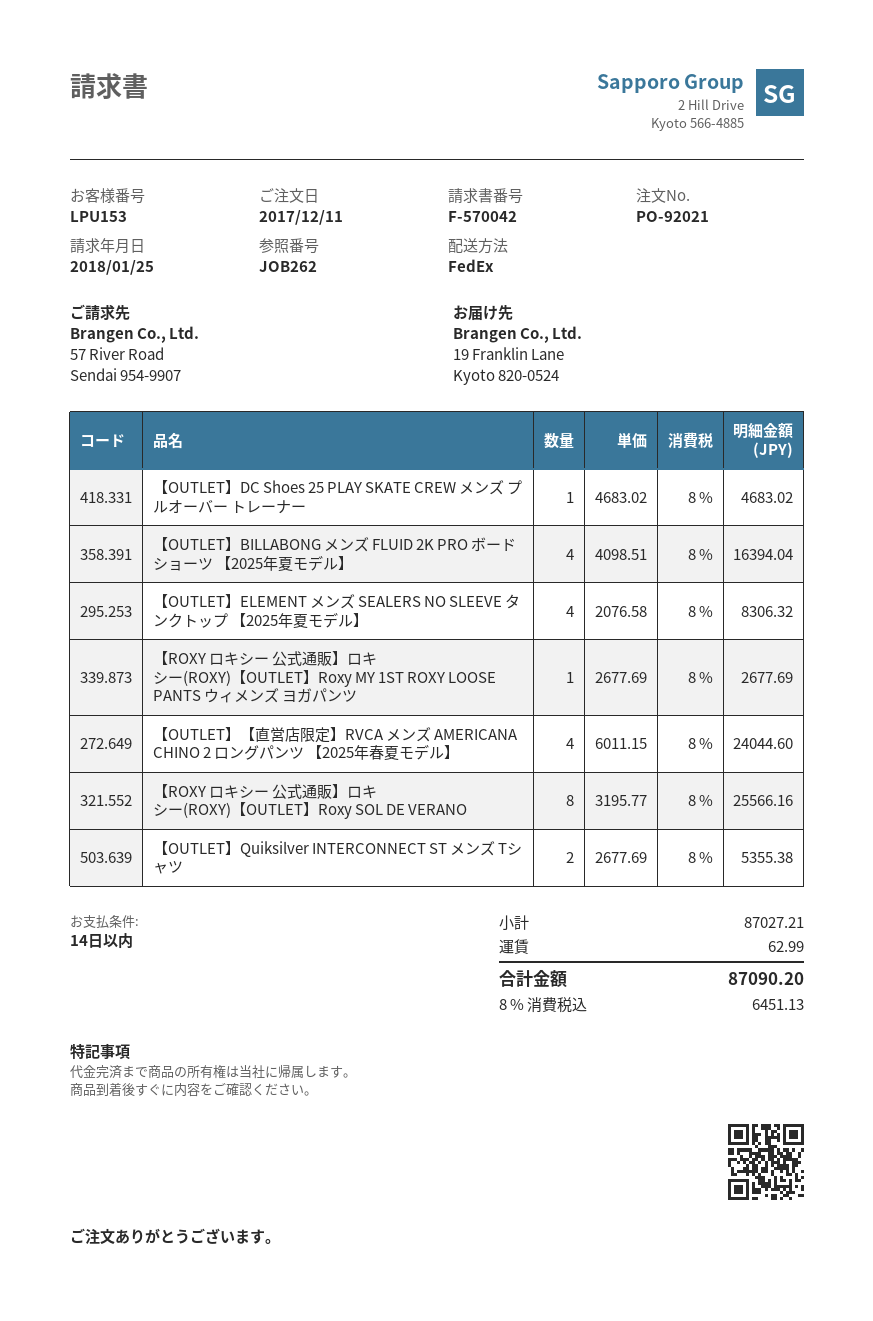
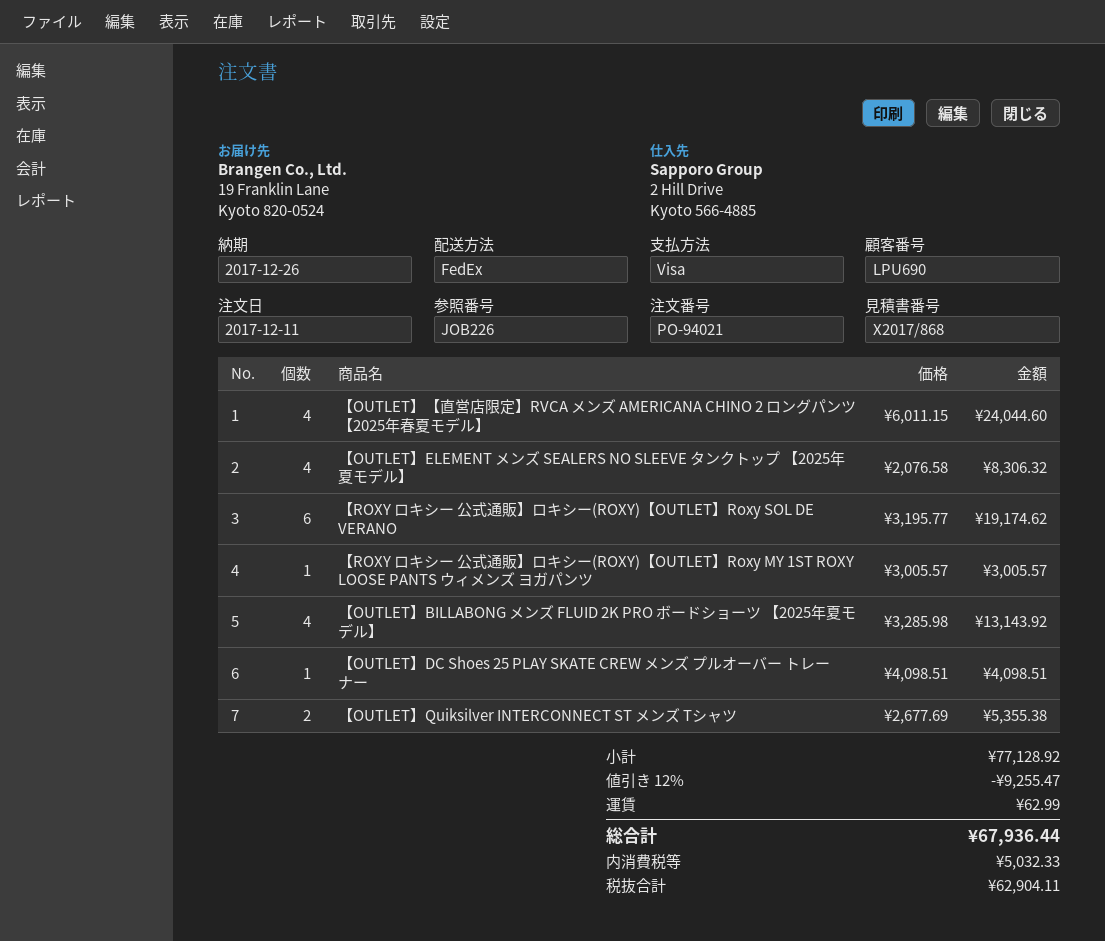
order number: PO-92021 -> PO-94021
customer number: LPU153 -> LPU690
reference: JOB262 -> JOB226
【OUTLET】DC Shoes 25 PLAY SKATE CREW メンズ プルオーバー トレーナー: 1 x 4683.02 = 4683.02 -> 1 x 4098.51 = 4098.51
【OUTLET】BILLABONG メンズ FLUID 2K PRO ボードショーツ 【2025年夏モデル】: 4 x 4098.51 = 16394.04 -> 4 x 3285.98 = 13143.92
【ROXY ロキシー 公式通販】ロキシー(ROXY)【OUTLET】Roxy MY 1ST ROXY LOOSE PANTS ウィメンズ ヨガパンツ: 1 x 2677.69 = 2677.69 -> 1 x 3005.57 = 3005.57
【ROXY ロキシー 公式通販】ロキシー(ROXY)【OUTLET】Roxy SOL DE VERANO: 8 x 3195.77 = 25566.16 -> 6 x 3195.77 = 19174.62
subtotal: 87027.21 -> 77128.92
discount: none -> 12% = 9255.47
tax: 6451.13 -> 5032.33
total: 87090.20 -> 67936.44

